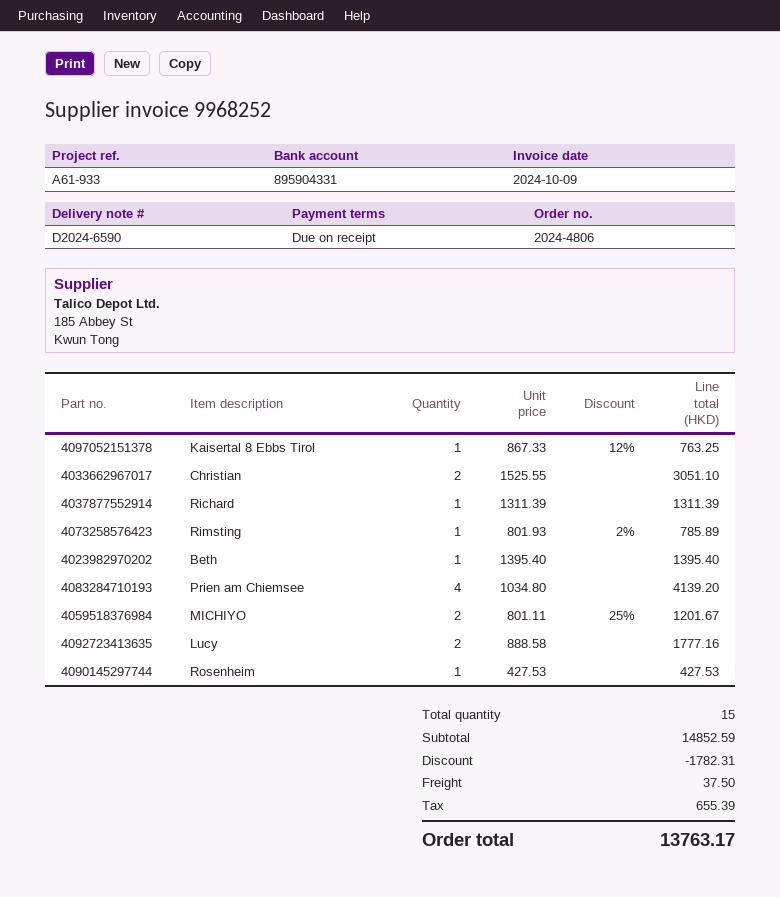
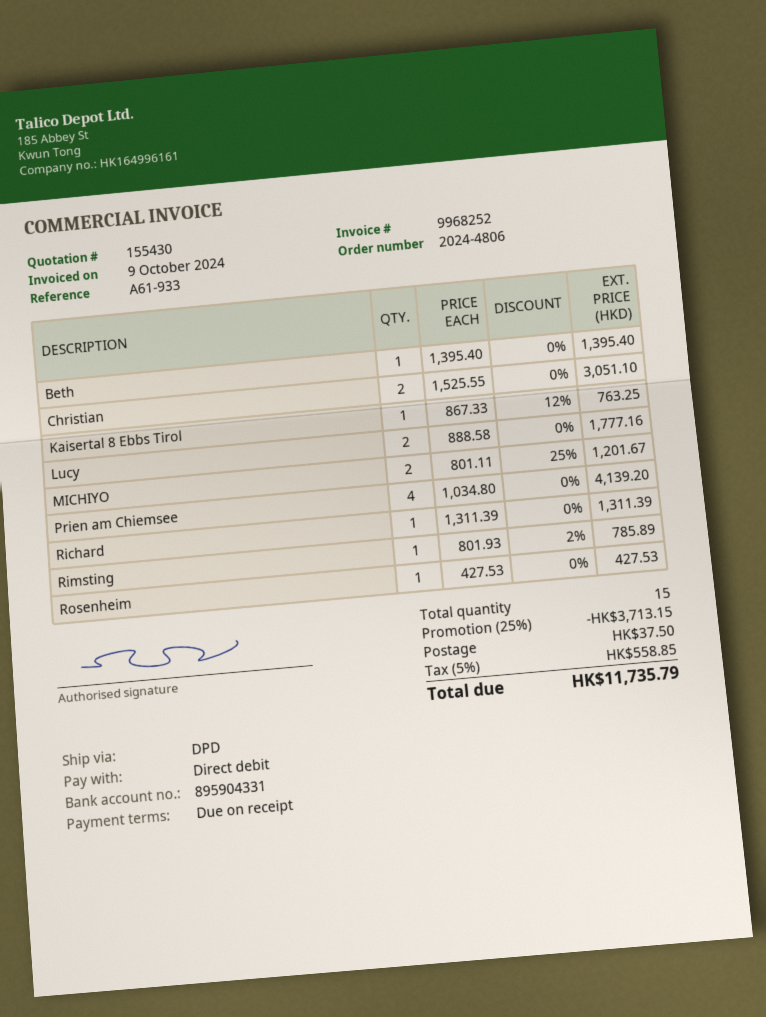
discount: 1782.31 -> 3713.15
tax: 655.39 -> 558.85
total: 13763.17 -> 11735.79

